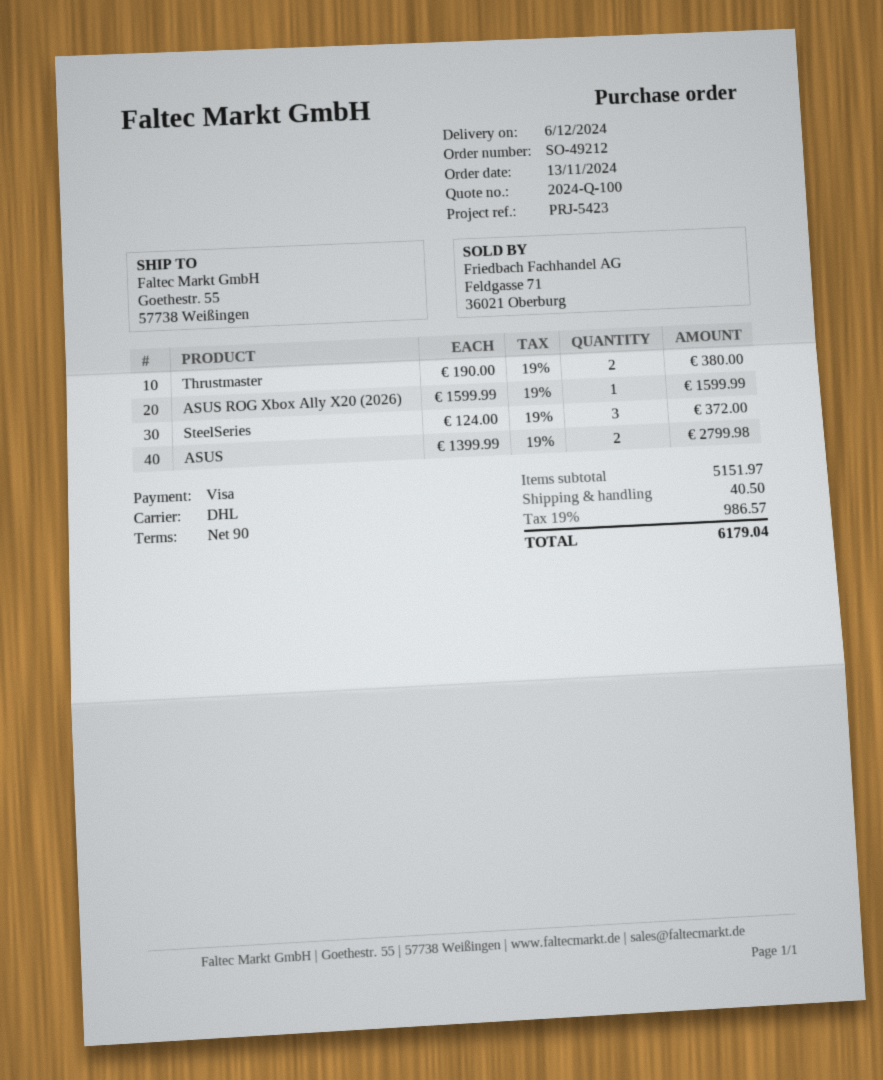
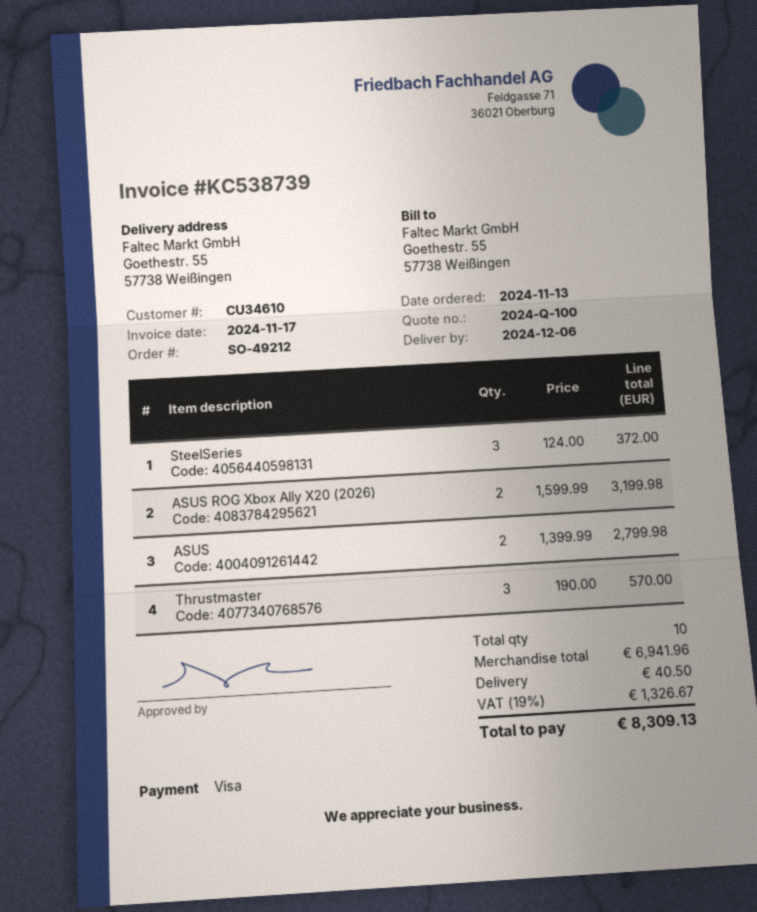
Thrustmaster: 2 x 190.00 = 380.00 -> 3 x 190.00 = 570.00
ASUS ROG Xbox Ally X20 (2026): 1 x 1599.99 = 1599.99 -> 2 x 1599.99 = 3199.98
subtotal: 5151.97 -> 6941.96
tax: 19% = 986.57 -> 19% = 1326.67
total: 6179.04 -> 8309.13

